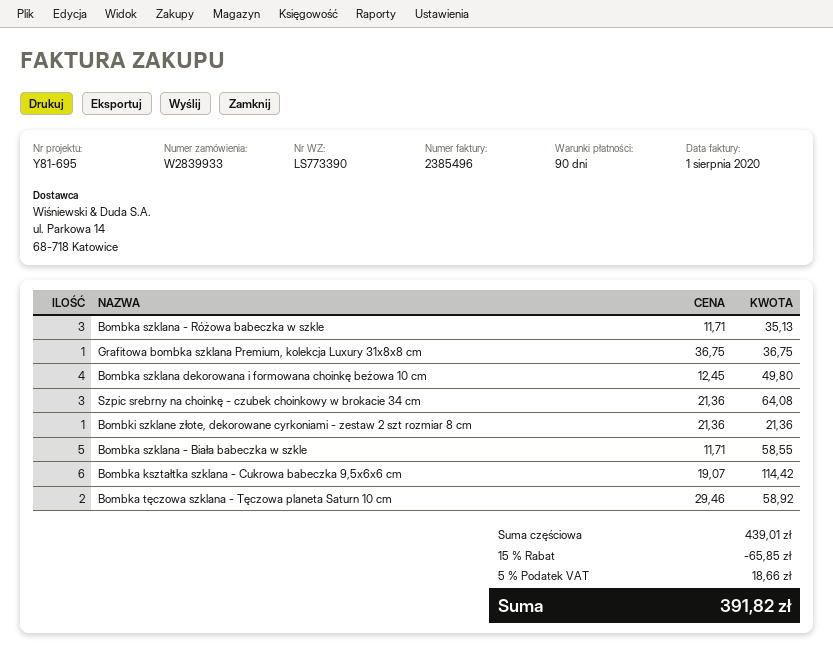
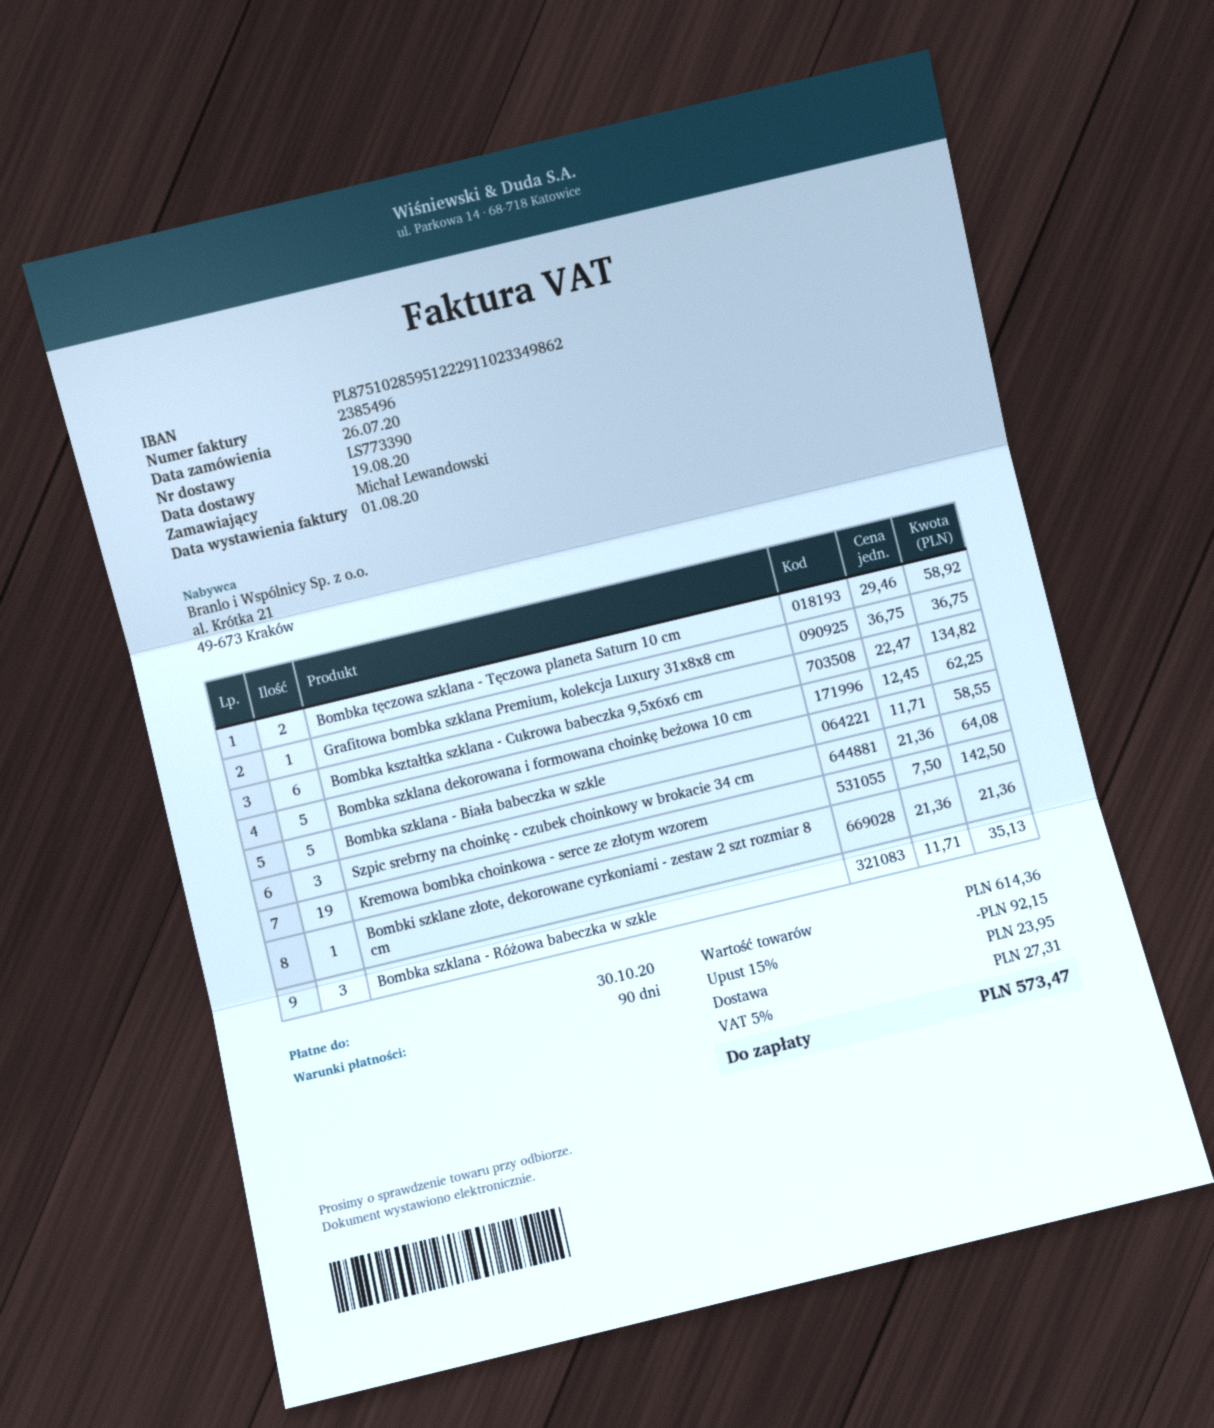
Bombka szklana dekorowana i formowana choinkę beżowa 10 cm: 4 x 12.45 = 49.80 -> 5 x 12.45 = 62.25
Bombka kształtka szklana - Cukrowa babeczka 9,5x6x6 cm: 6 x 19.07 = 114.42 -> 6 x 22.47 = 134.82
Kremowa bombka choinkowa - serce ze złotym wzorem: none -> 19 x 7.50 = 142.50
subtotal: 439.01 -> 614.36
discount: 15% = 65.85 -> 15% = 92.15
shipping: none -> 23.95
tax: 5% = 18.66 -> 5% = 27.31
total: 391.82 -> 573.47

